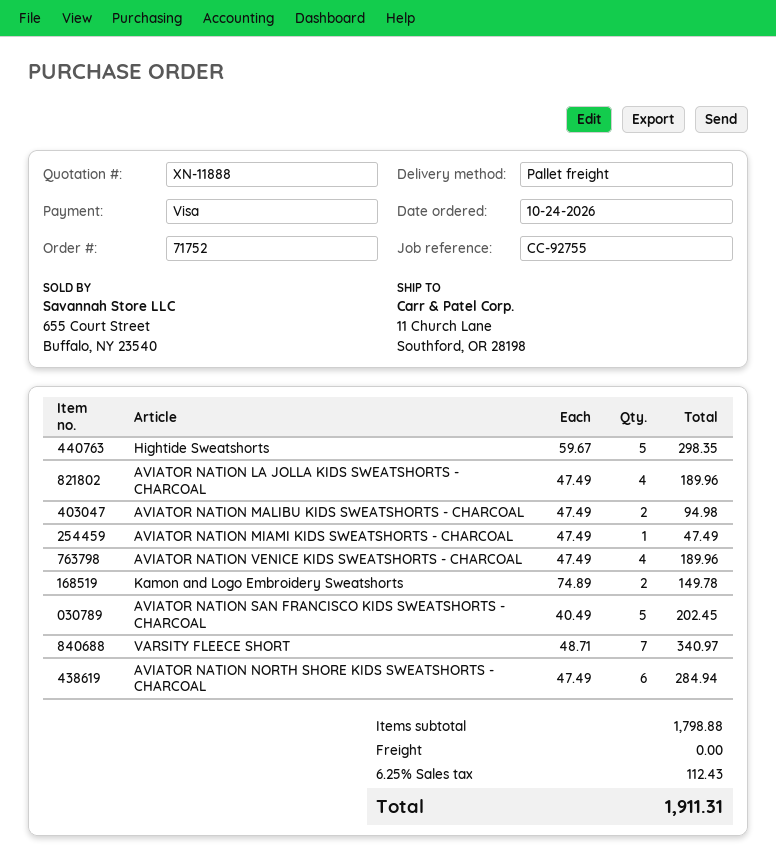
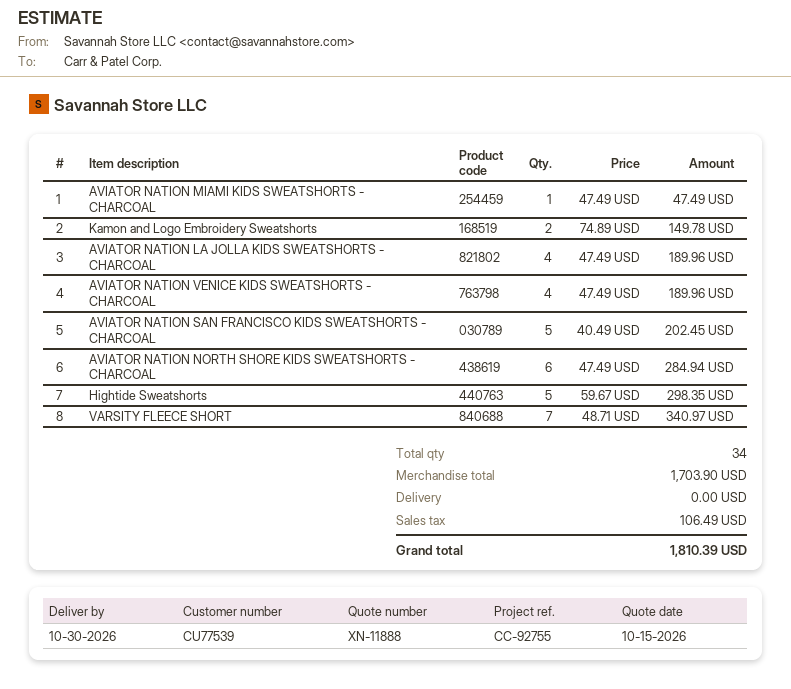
AVIATOR NATION MALIBU KIDS SWEATSHORTS - CHARCOAL: 2 x 47.49 = 94.98 -> none
subtotal: 1798.88 -> 1703.90
tax: 112.43 -> 106.49
total: 1911.31 -> 1810.39

